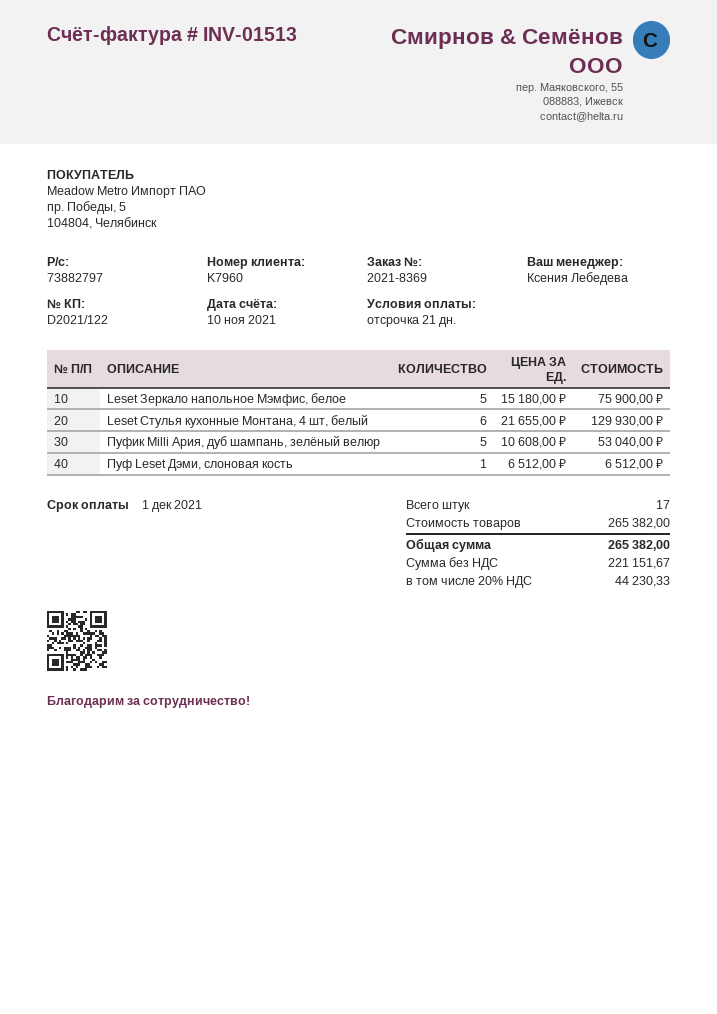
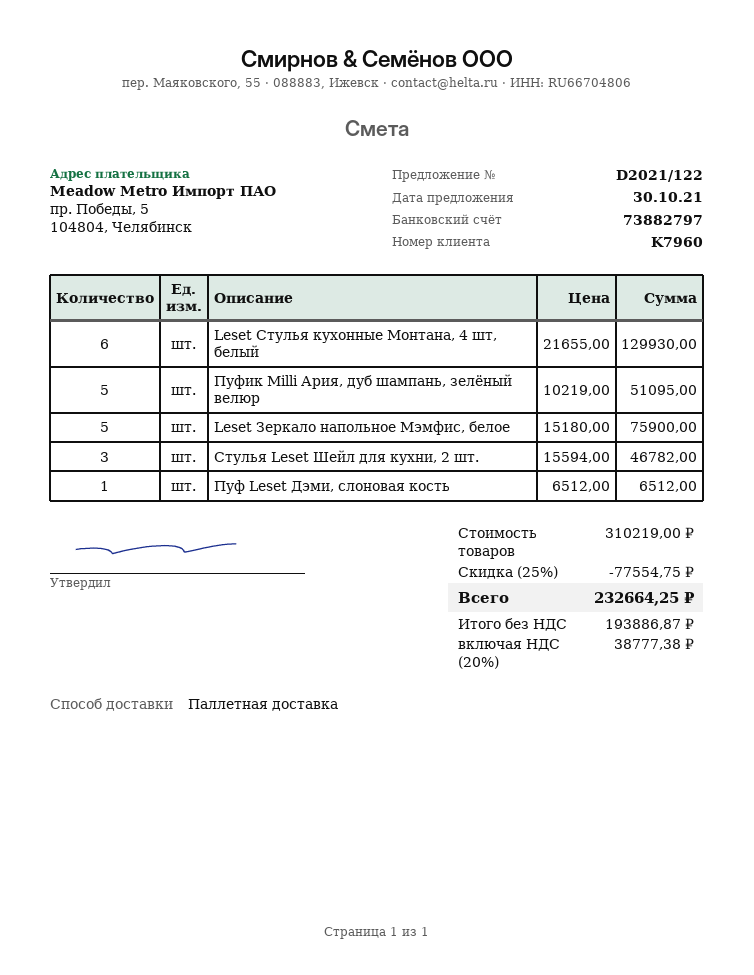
Пуфик Milli Ария, дуб шампань, зелёный велюр: 5 x 10608.00 = 53040.00 -> 5 x 10219.00 = 51095.00
Стулья Leset Шейл для кухни, 2 шт.: none -> 3 x 15594.00 = 46782.00
subtotal: 265382.00 -> 310219.00
discount: none -> 25% = 77554.75
net: 221151.67 -> 193886.87
tax: 20% = 44230.33 -> 20% = 38777.38
total: 265382.00 -> 232664.25

